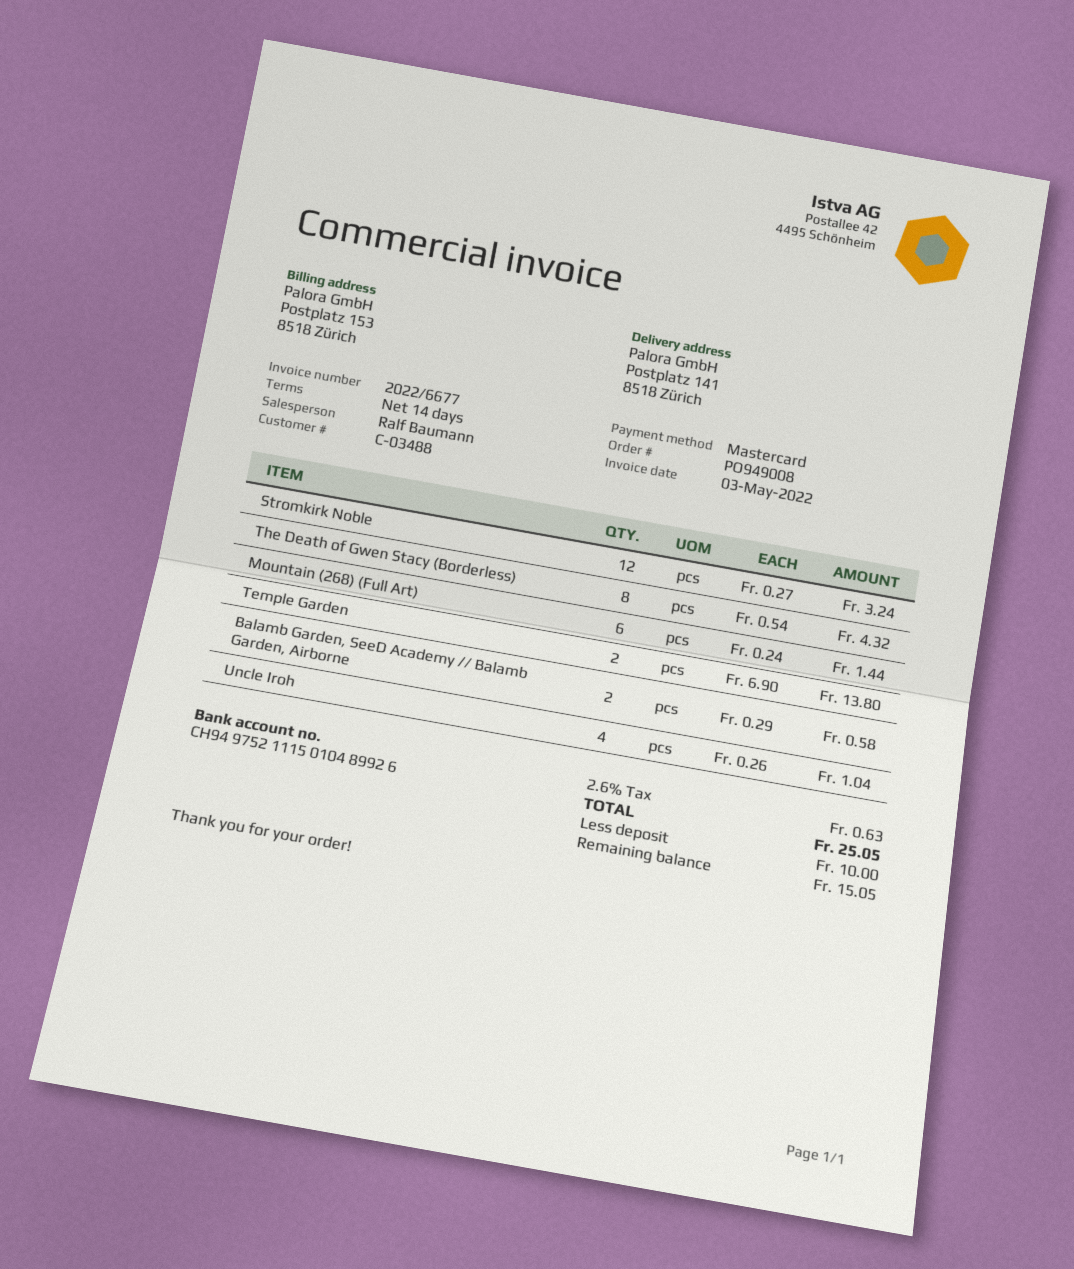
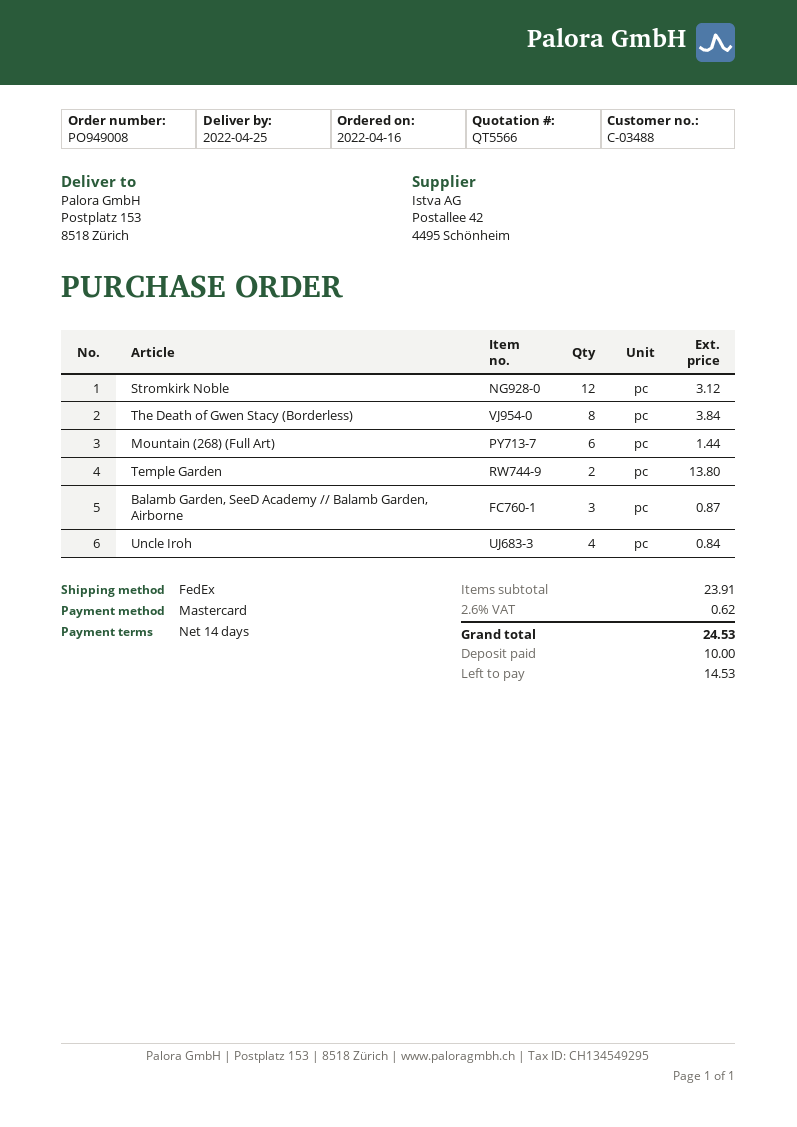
ship to: Postplatz 141, 8518 Zürich -> Postplatz 153, 8518 Zürich
Stromkirk Noble: 12 for 3.24 -> 12 for 3.12
The Death of Gwen Stacy (Borderless): 8 for 4.32 -> 8 for 3.84
Balamb Garden, SeeD Academy // Balamb Garden, Airborne: 2 for 0.58 -> 3 for 0.87
Uncle Iroh: 4 for 1.04 -> 4 for 0.84
tax: 2.6% = 0.63 -> 2.6% = 0.62
total: 25.05 -> 24.53
balance: 15.05 -> 14.53

